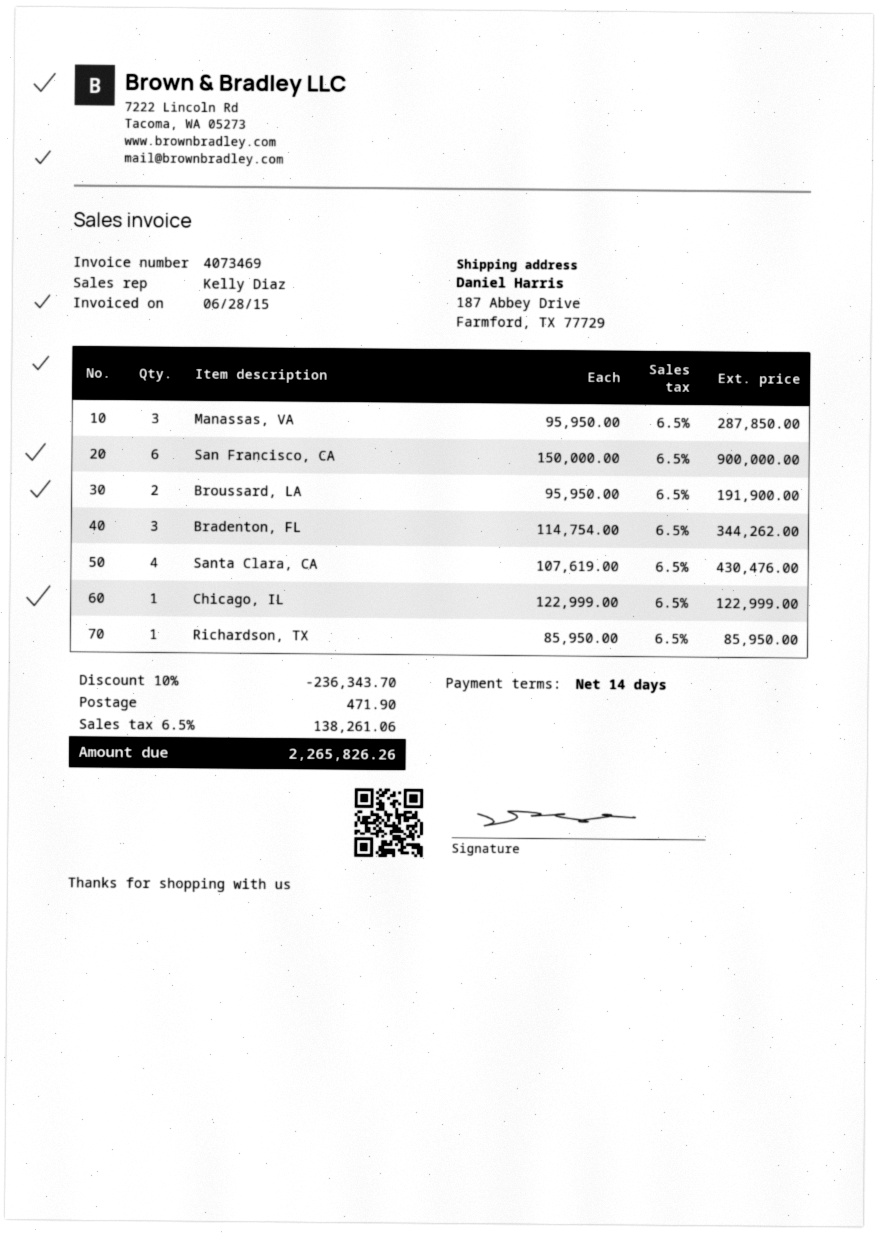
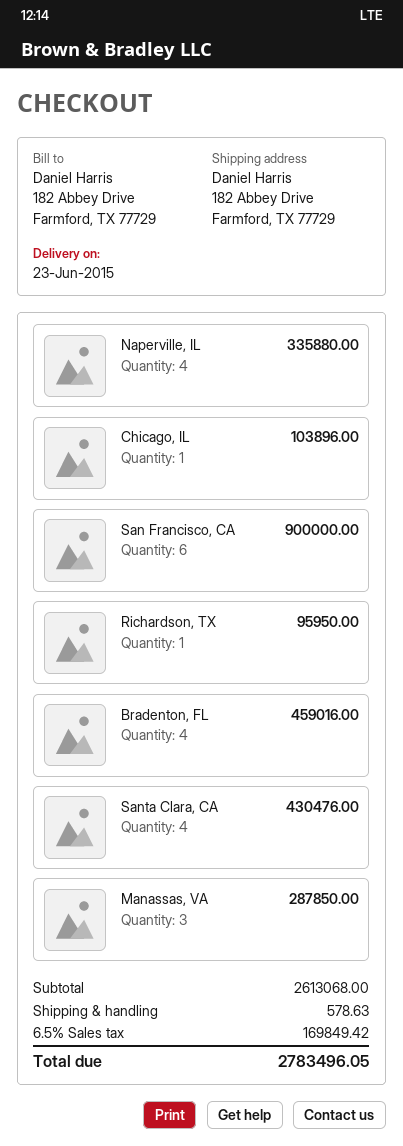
ship to: 187 Abbey Drive, Farmford, TX 77729 -> 182 Abbey Drive, Farmford, TX 77729
Broussard, LA: 2 for 191900.00 -> none
Bradenton, FL: 3 for 344262.00 -> 4 for 459016.00
Chicago, IL: 1 for 122999.00 -> 1 for 103896.00
Richardson, TX: 1 for 85950.00 -> 1 for 95950.00
Naperville, IL: none -> 4 for 335880.00
discount: 10% = 236343.70 -> none
shipping: 471.90 -> 578.63
tax: 6.5% = 138261.06 -> 6.5% = 169849.42
total: 2265826.26 -> 2783496.05

